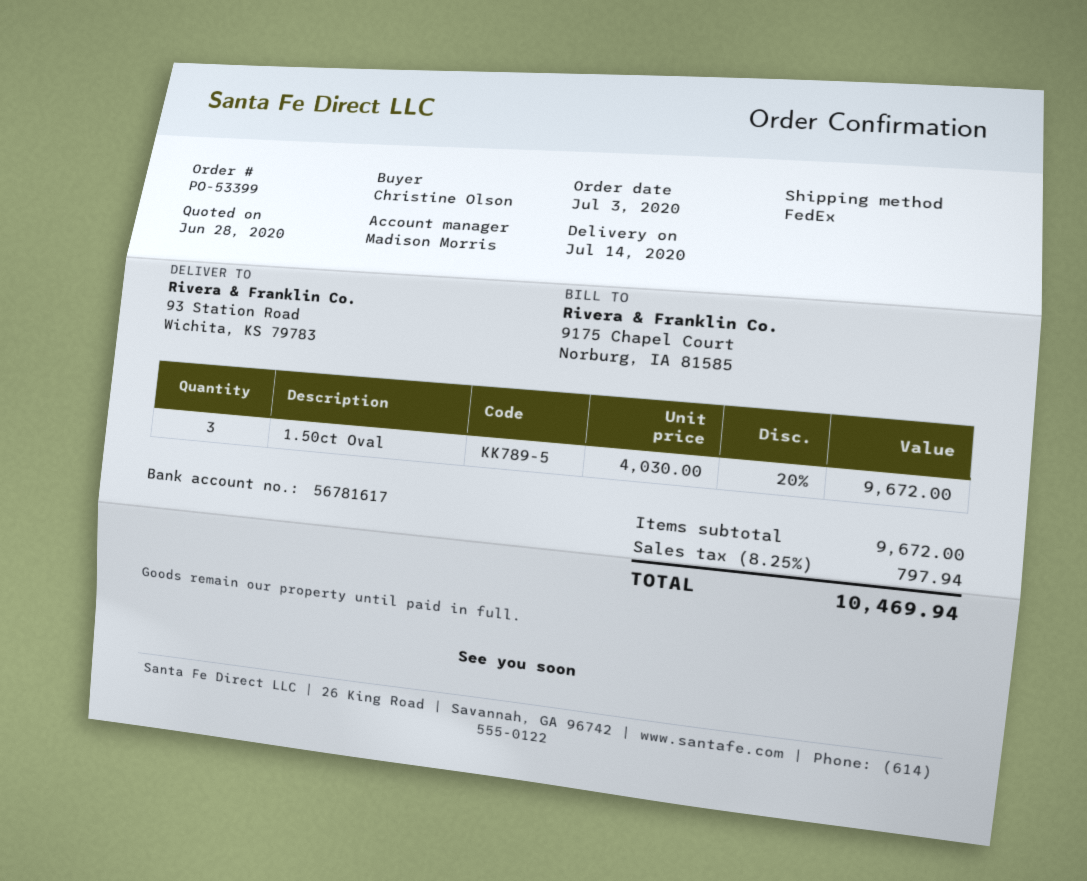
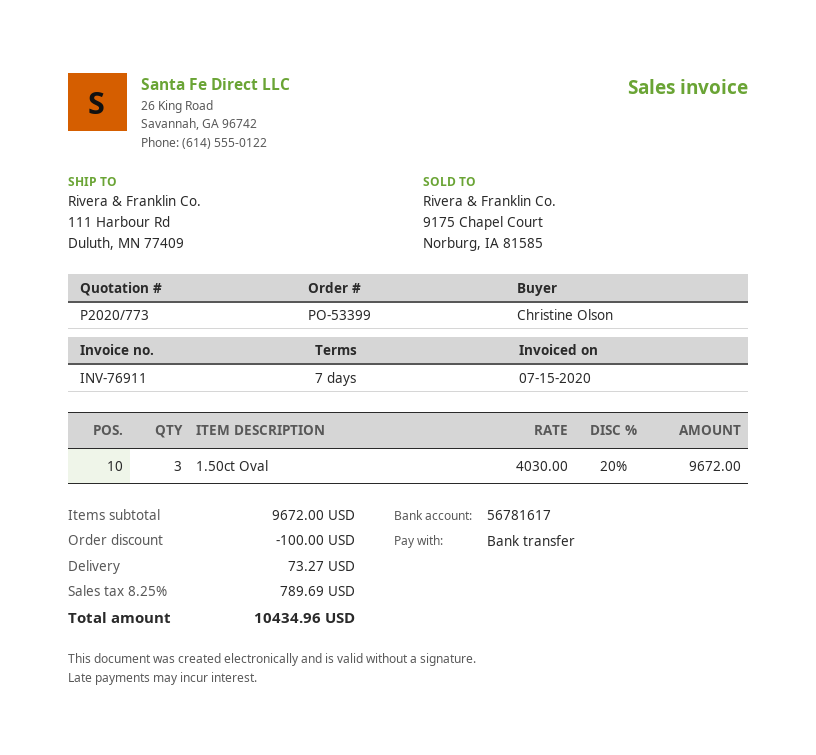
ship to: 93 Station Road, Wichita, KS 79783 -> 111 Harbour Rd, Duluth, MN 77409
discount: none -> 100.00
shipping: none -> 73.27
tax: 8.25% = 797.94 -> 8.25% = 789.69
total: 10469.94 -> 10434.96

